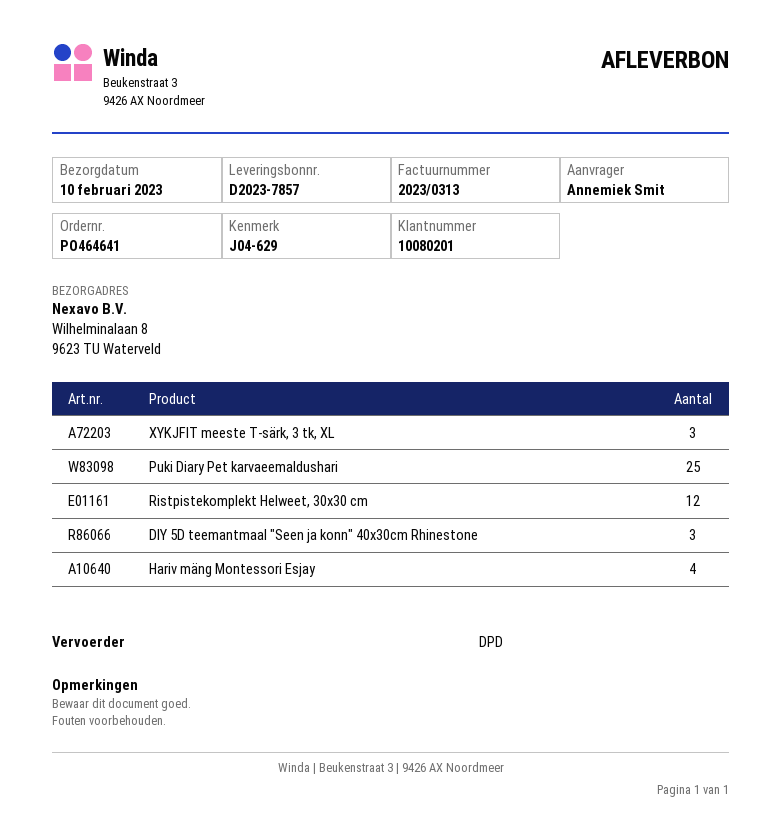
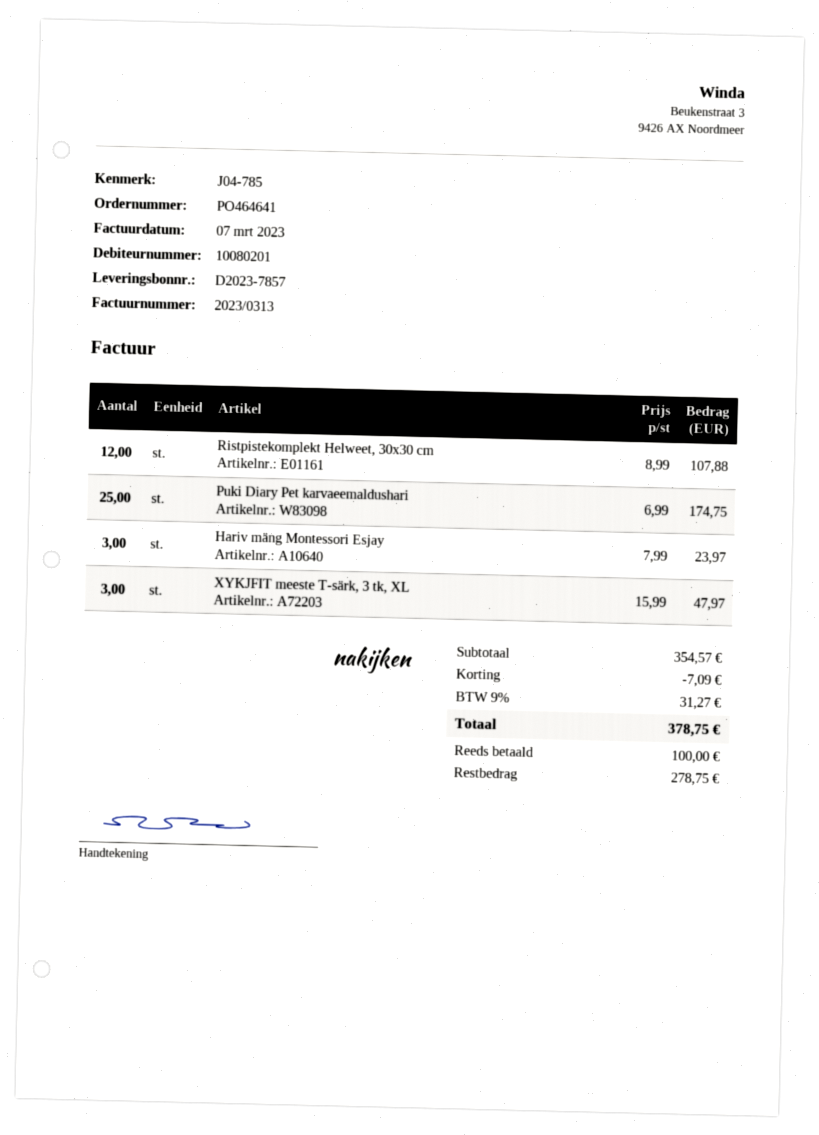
reference: J04-629 -> J04-785
DIY 5D teemantmaal "Seen ja konn" 40x30cm Rhinestone: 3 -> none
Hariv mäng Montessori Esjay: 4 -> 3

